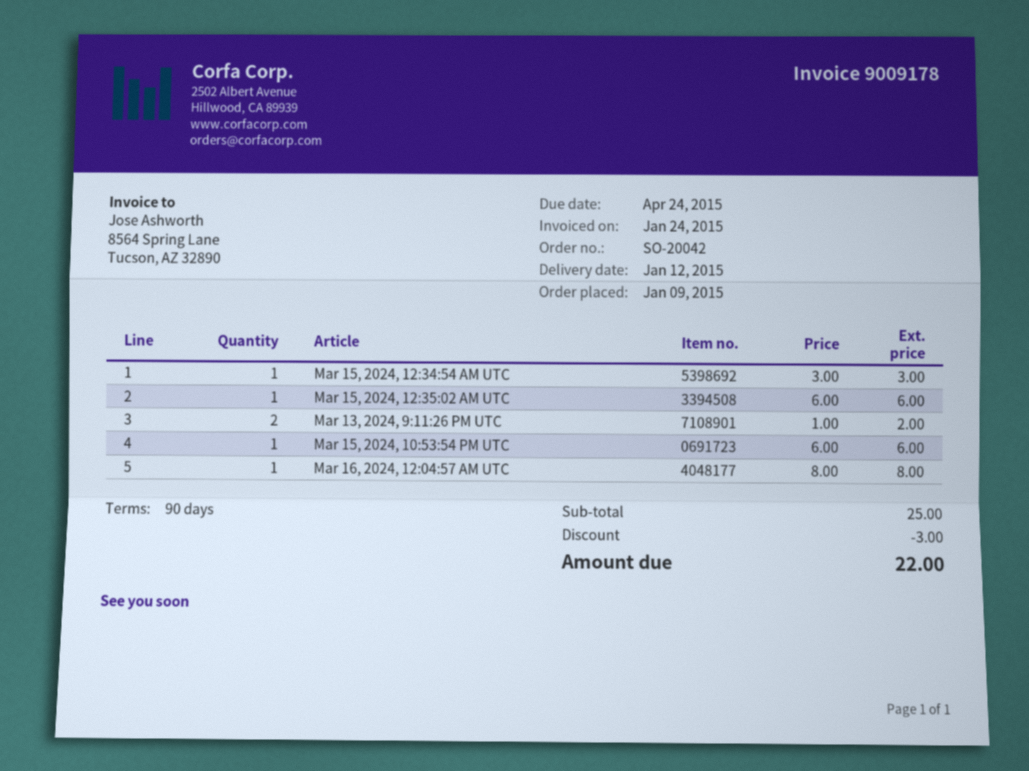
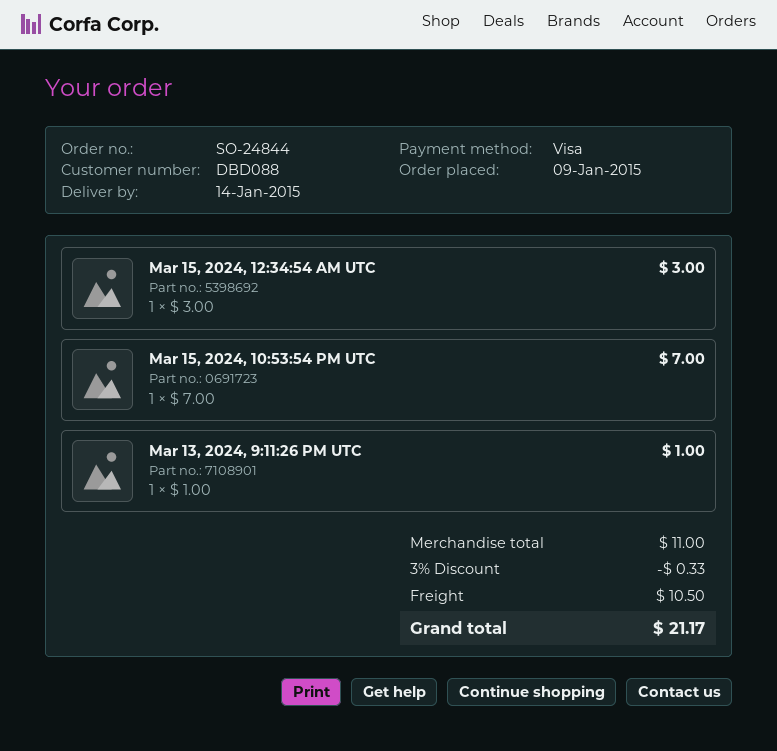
order number: SO-20042 -> SO-24844
delivery date: 2015-01-12 -> 2015-01-14
Mar 15, 2024, 12:35:02 AM UTC: 1 x 6.00 = 6.00 -> none
Mar 13, 2024, 9:11:26 PM UTC: 2 x 1.00 = 2.00 -> 1 x 1.00 = 1.00
Mar 15, 2024, 10:53:54 PM UTC: 1 x 6.00 = 6.00 -> 1 x 7.00 = 7.00
Mar 16, 2024, 12:04:57 AM UTC: 1 x 8.00 = 8.00 -> none
subtotal: 25.00 -> 11.00
discount: 3.00 -> 0.33
shipping: none -> 10.50
total: 22.00 -> 21.17

